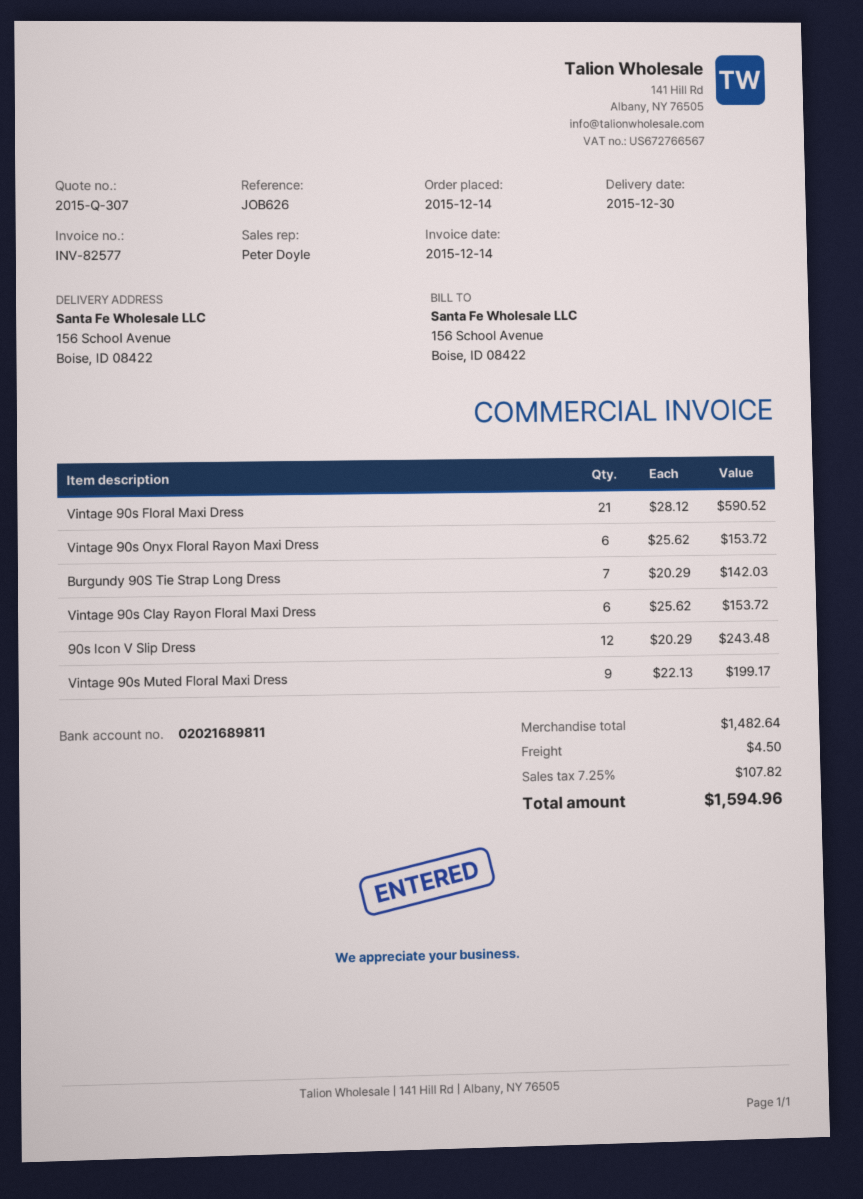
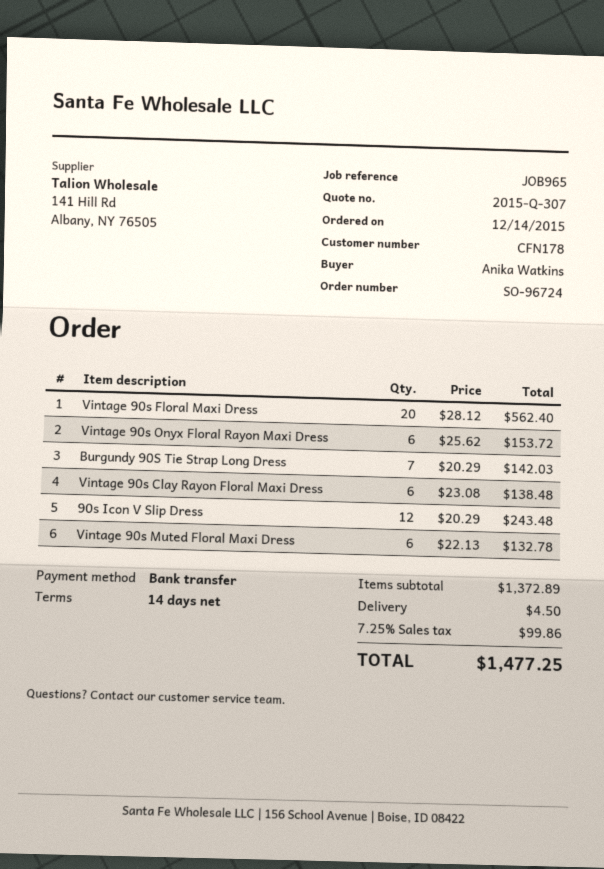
reference: JOB626 -> JOB965
Vintage 90s Floral Maxi Dress: 21 x 28.12 = 590.52 -> 20 x 28.12 = 562.40
Vintage 90s Clay Rayon Floral Maxi Dress: 6 x 25.62 = 153.72 -> 6 x 23.08 = 138.48
Vintage 90s Muted Floral Maxi Dress: 9 x 22.13 = 199.17 -> 6 x 22.13 = 132.78
subtotal: 1482.64 -> 1372.89
tax: 7.25% = 107.82 -> 7.25% = 99.86
total: 1594.96 -> 1477.25

